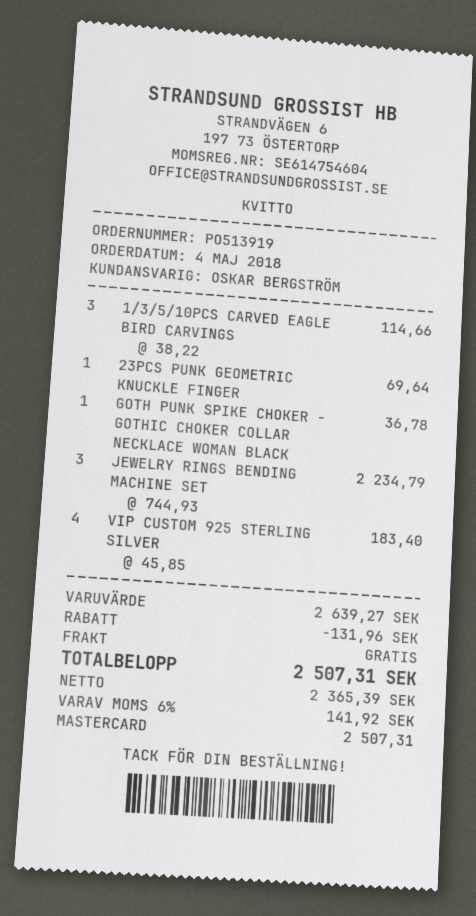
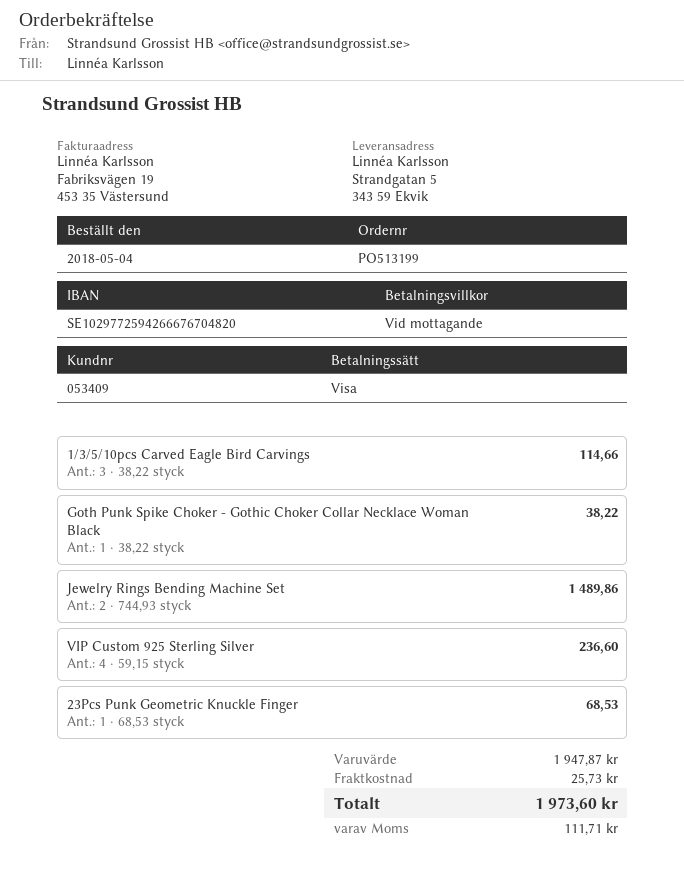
order number: PO513919 -> PO513199
payment method: Mastercard -> Visa
23PCS PUNK GEOMETRIC KNUCKLE FINGER: 1 x 69.64 = 69.64 -> 1 x 68.53 = 68.53
GOTH PUNK SPIKE CHOKER - GOTHIC CHOKER COLLAR NECKLACE WOMAN BLACK: 1 x 36.78 = 36.78 -> 1 x 38.22 = 38.22
JEWELRY RINGS BENDING MACHINE SET: 3 x 744.93 = 2234.79 -> 2 x 744.93 = 1489.86
VIP CUSTOM 925 STERLING SILVER: 4 x 45.85 = 183.40 -> 4 x 59.15 = 236.60
subtotal: 2639.27 -> 1947.87
discount: 131.96 -> none
shipping: 0.00 -> 25.73
tax: 141.92 -> 111.71
total: 2507.31 -> 1973.60

